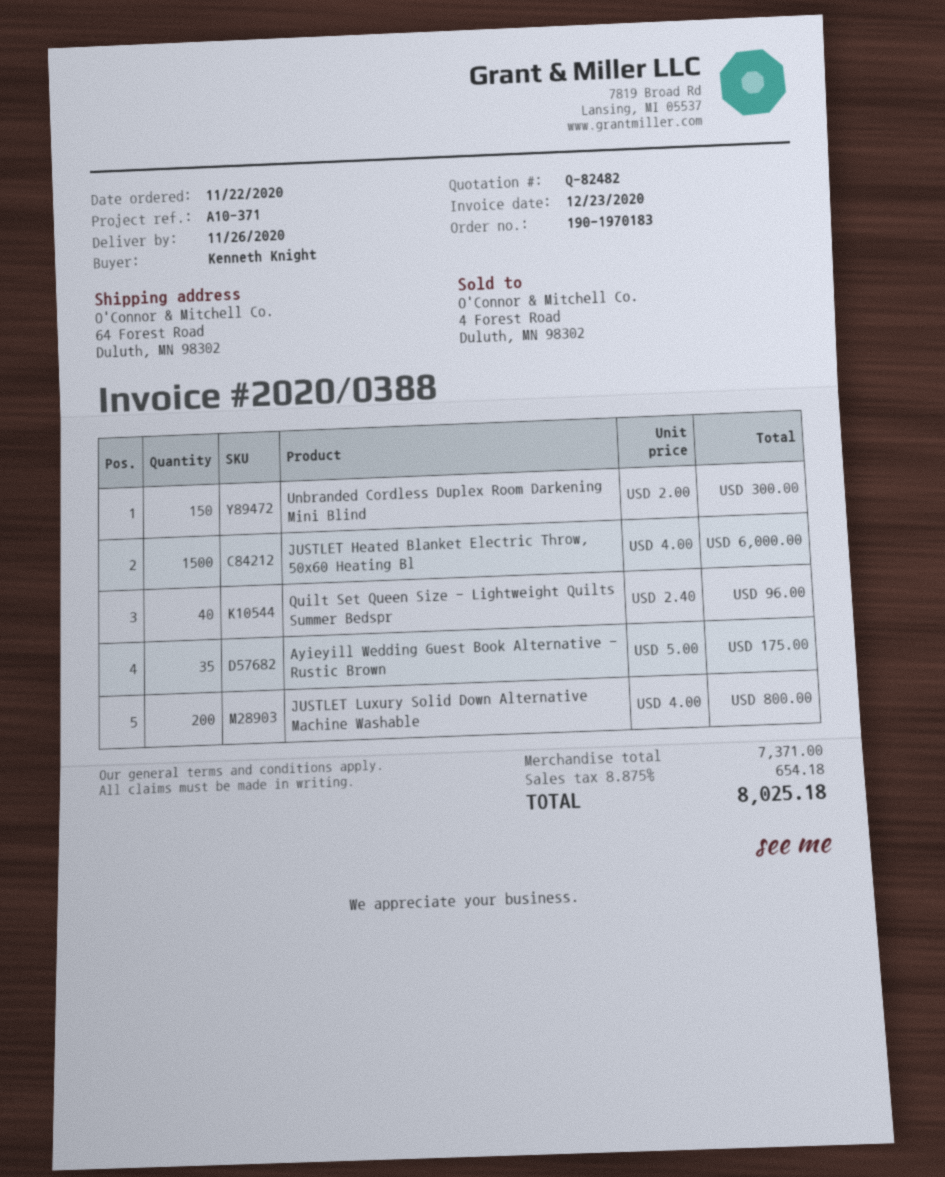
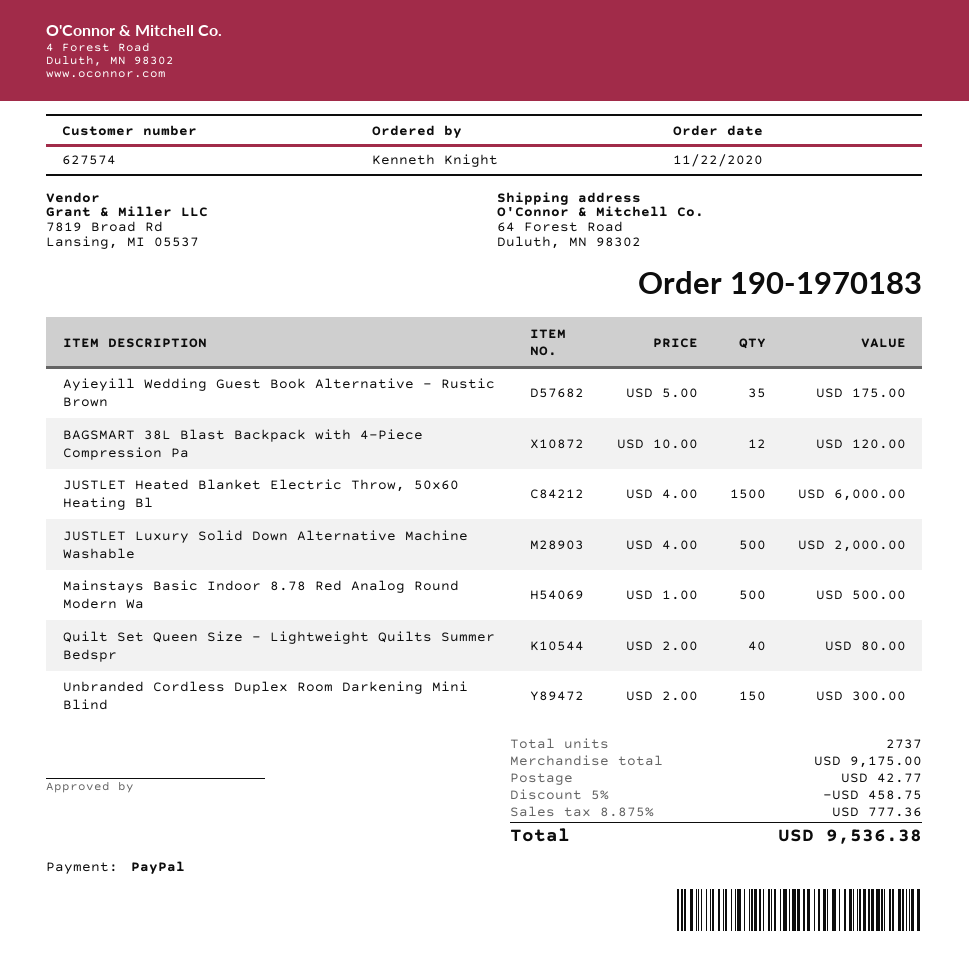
Quilt Set Queen Size - Lightweight Quilts Summer Bedspr: 40 x 2.40 = 96.00 -> 40 x 2.00 = 80.00
JUSTLET Luxury Solid Down Alternative Machine Washable: 200 x 4.00 = 800.00 -> 500 x 4.00 = 2000.00
BAGSMART 38L Blast Backpack with 4-Piece Compression Pa: none -> 12 x 10.00 = 120.00
Mainstays Basic Indoor 8.78 Red Analog Round Modern Wa: none -> 500 x 1.00 = 500.00
subtotal: 7371.00 -> 9175.00
discount: none -> 5% = 458.75
shipping: none -> 42.77
tax: 8.875% = 654.18 -> 8.875% = 777.36
total: 8025.18 -> 9536.38

